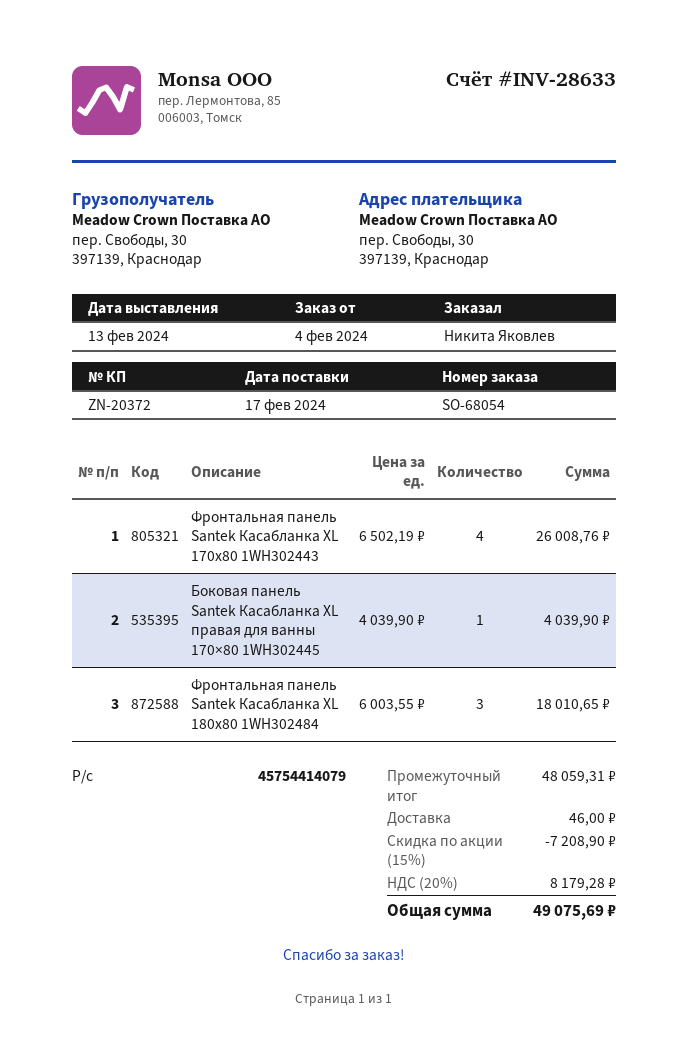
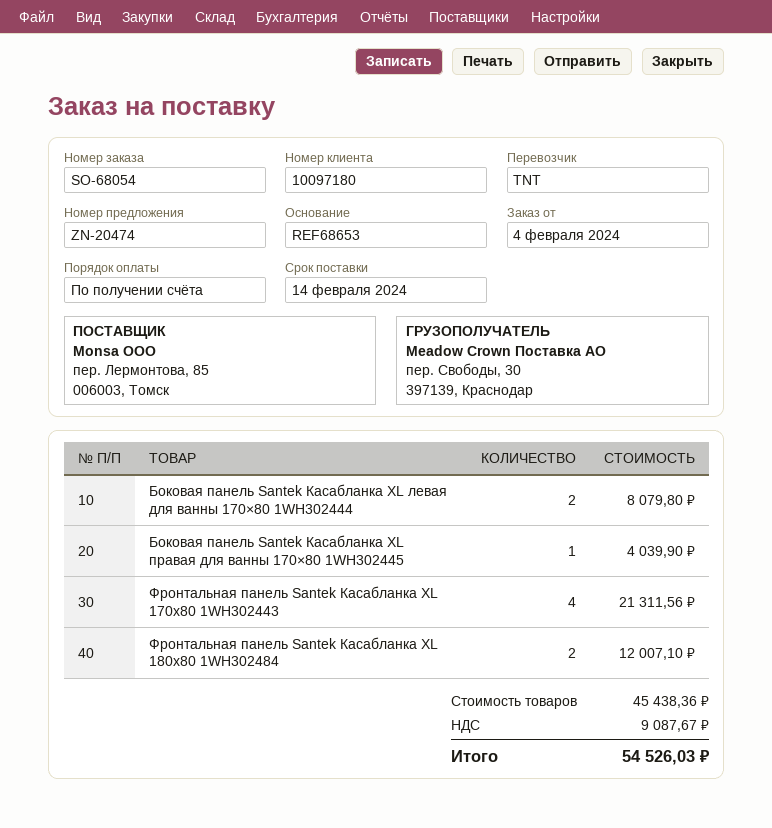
quote number: ZN-20372 -> ZN-20474
delivery date: 2024-02-17 -> 2024-02-14
Фронтальная панель Santek Касабланка XL 170х80 1WH302443: 4 for 26008.76 -> 4 for 21311.56
Фронтальная панель Santek Касабланка XL 180х80 1WH302484: 3 for 18010.65 -> 2 for 12007.10
Боковая панель Santek Касабланка XL левая для ванны 170×80 1WH302444: none -> 2 for 8079.80
subtotal: 48059.31 -> 45438.36
discount: 15% = 7208.90 -> none
shipping: 46.00 -> none
tax: 8179.28 -> 9087.67
total: 49075.69 -> 54526.03

